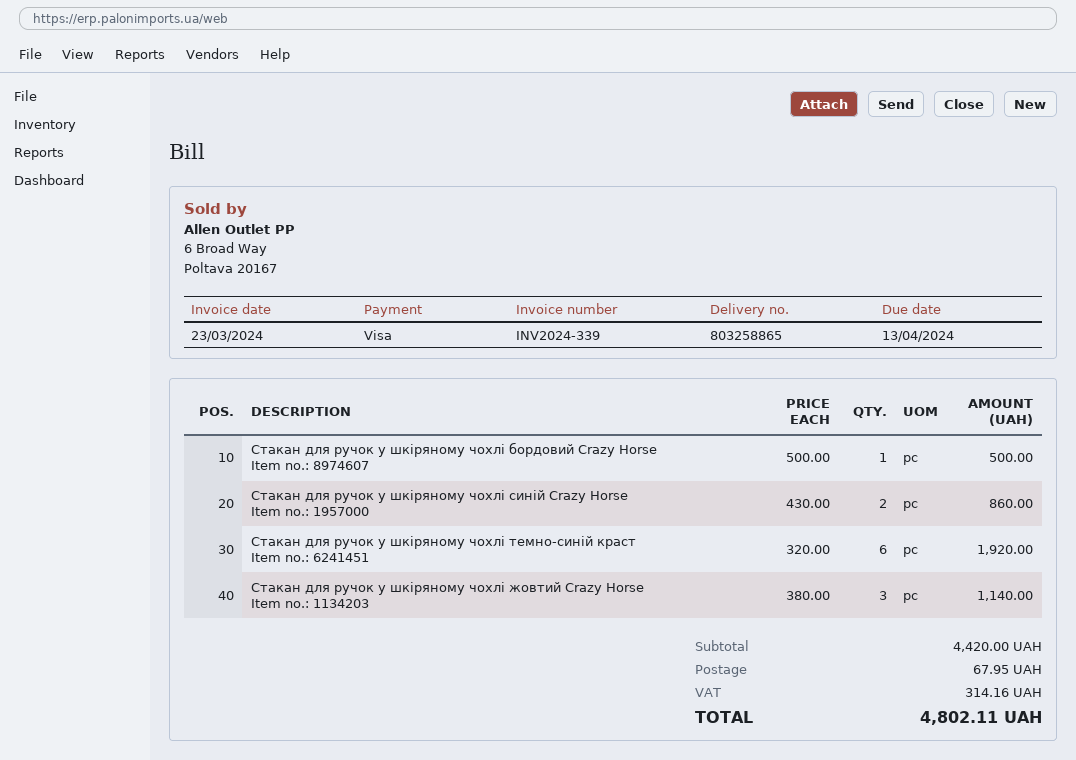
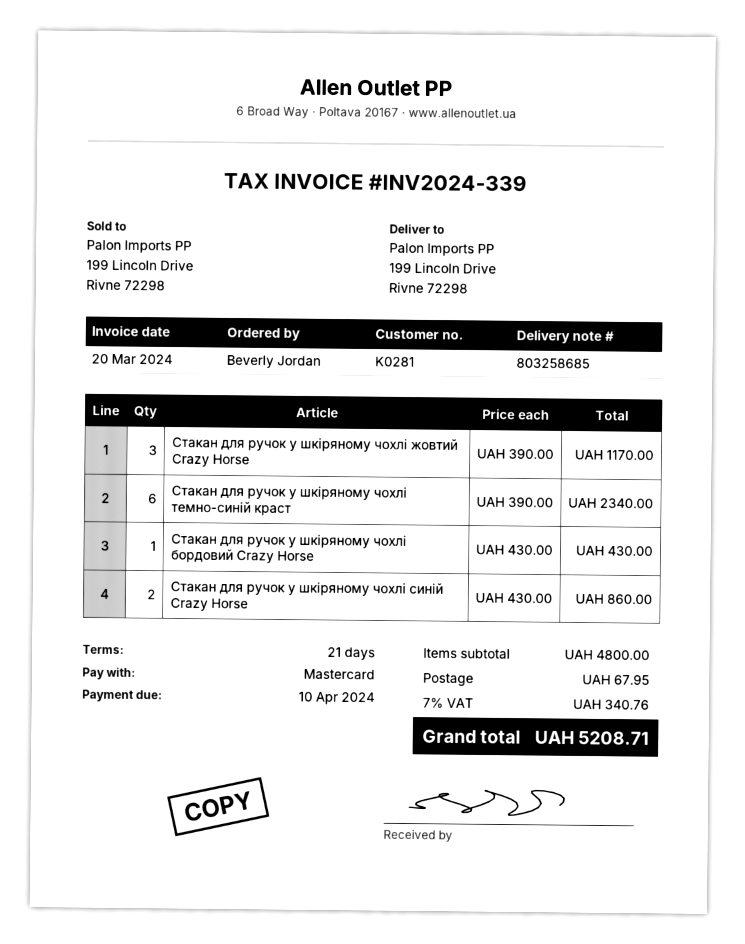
delivery note number: 803258865 -> 803258685
invoice date: 2024-03-23 -> 2024-03-20
due date: 2024-04-13 -> 2024-04-10
payment method: Visa -> Mastercard
Стакан для ручок у шкіряному чохлі бордовий Crazy Horse: 1 x 500.00 = 500.00 -> 1 x 430.00 = 430.00
Стакан для ручок у шкіряному чохлі темно-синій краст: 6 x 320.00 = 1920.00 -> 6 x 390.00 = 2340.00
Стакан для ручок у шкіряному чохлі жовтий Crazy Horse: 3 x 380.00 = 1140.00 -> 3 x 390.00 = 1170.00
subtotal: 4420.00 -> 4800.00
tax: 314.16 -> 340.76
total: 4802.11 -> 5208.71

